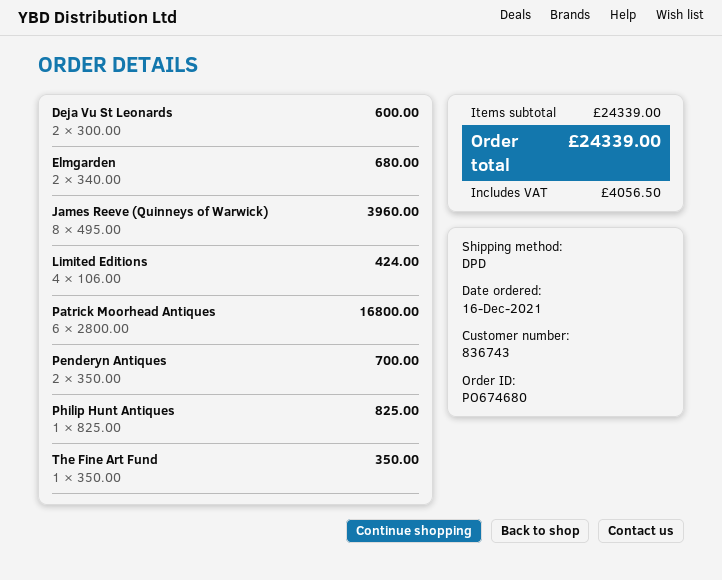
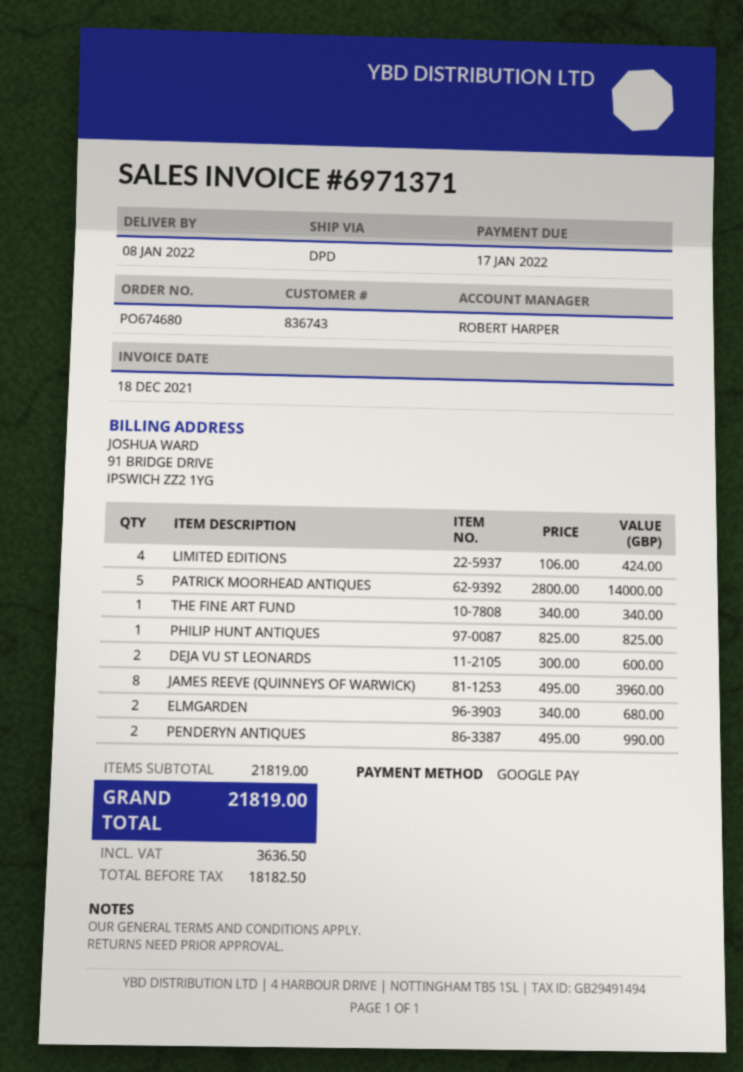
Patrick Moorhead Antiques: 6 x 2800.00 = 16800.00 -> 5 x 2800.00 = 14000.00
Penderyn Antiques: 2 x 350.00 = 700.00 -> 2 x 495.00 = 990.00
The Fine Art Fund: 1 x 350.00 = 350.00 -> 1 x 340.00 = 340.00
subtotal: 24339.00 -> 21819.00
tax: 4056.50 -> 3636.50
total: 24339.00 -> 21819.00

